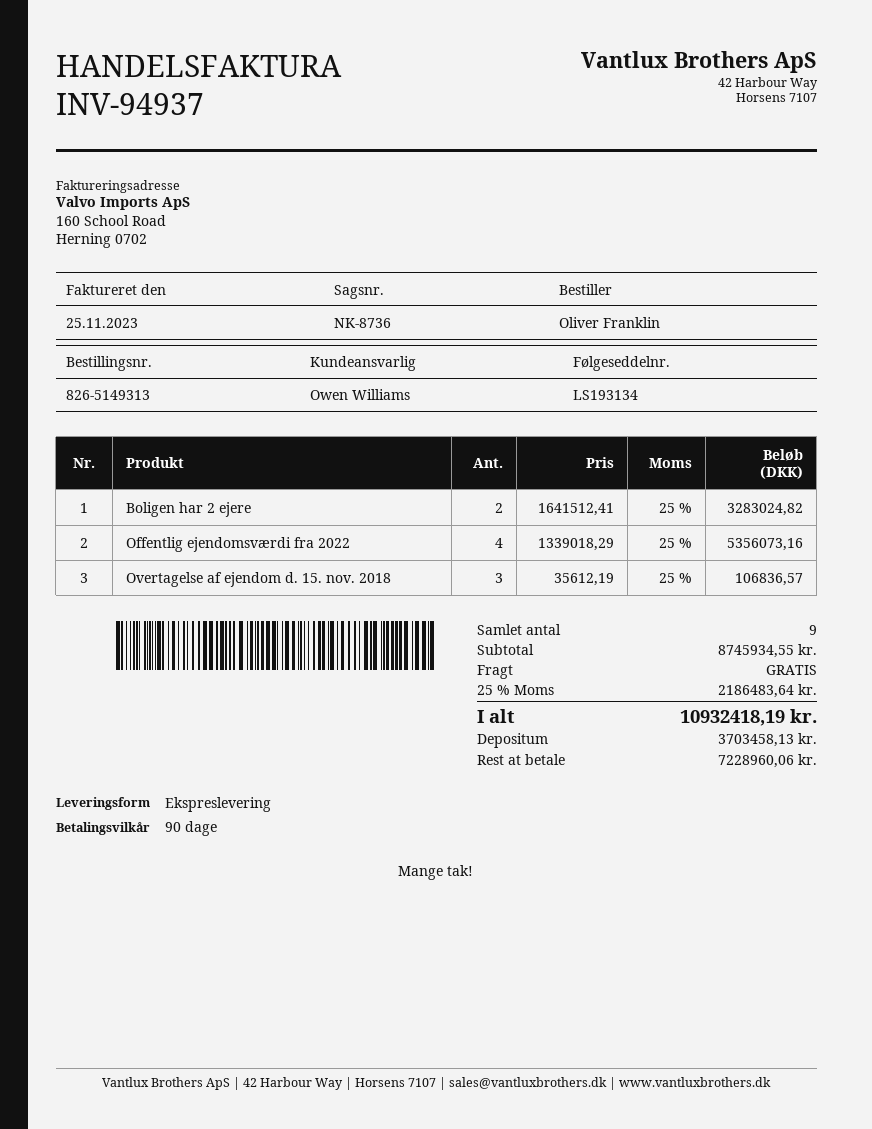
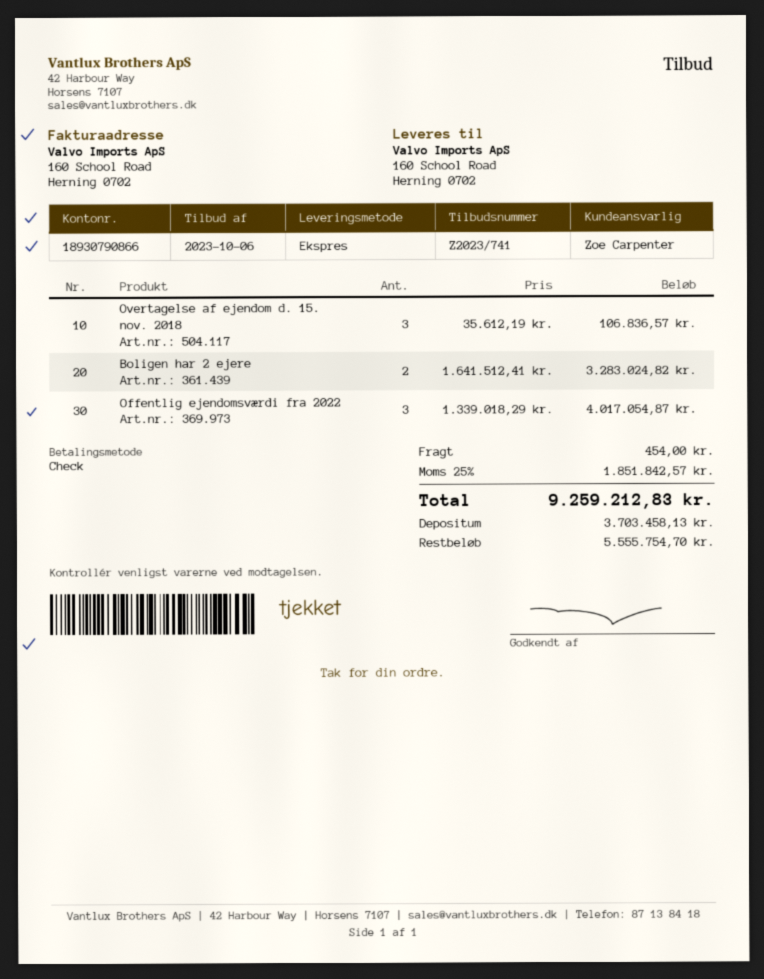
sales rep: Owen Williams -> Zoe Carpenter
Offentlig ejendomsværdi fra 2022: 4 x 1339018.29 = 5356073.16 -> 3 x 1339018.29 = 4017054.87
shipping: 0.00 -> 454.00
tax: 25% = 2186483.64 -> 25% = 1851842.57
total: 10932418.19 -> 9259212.83
balance: 7228960.06 -> 5555754.70

